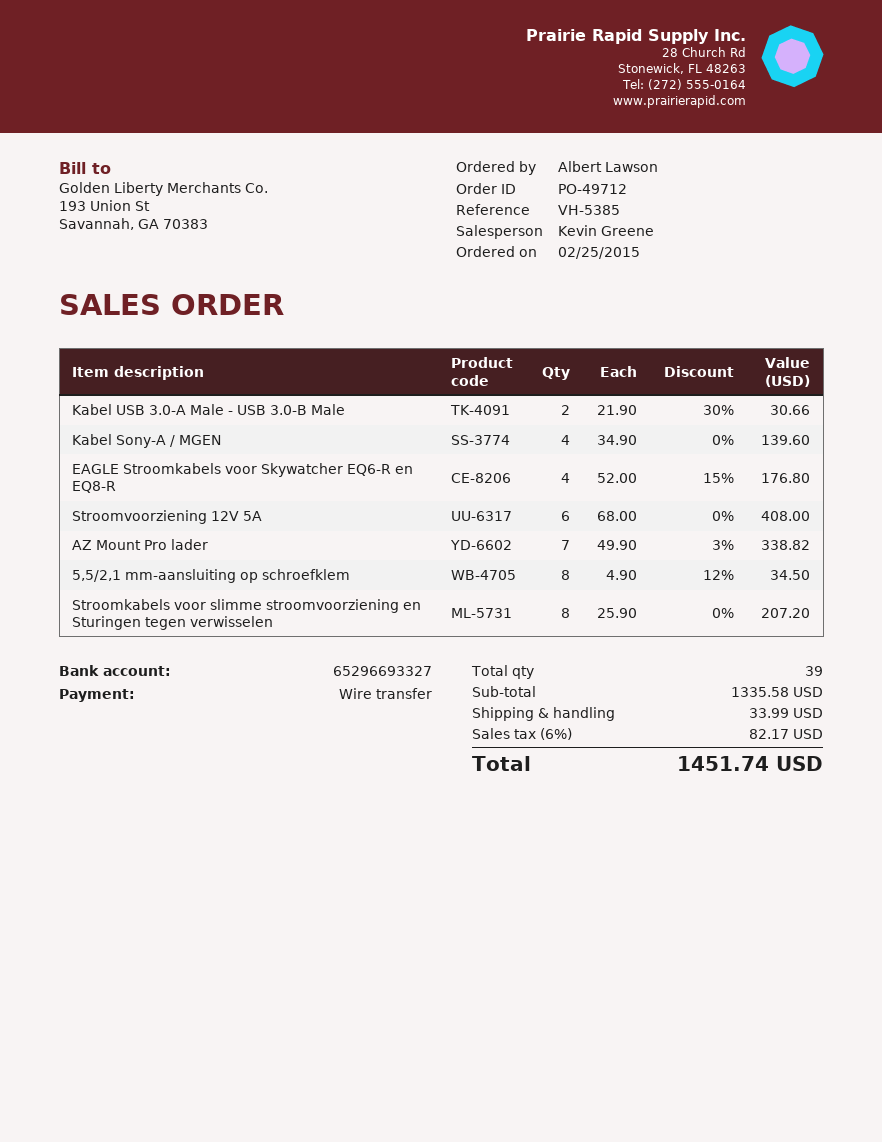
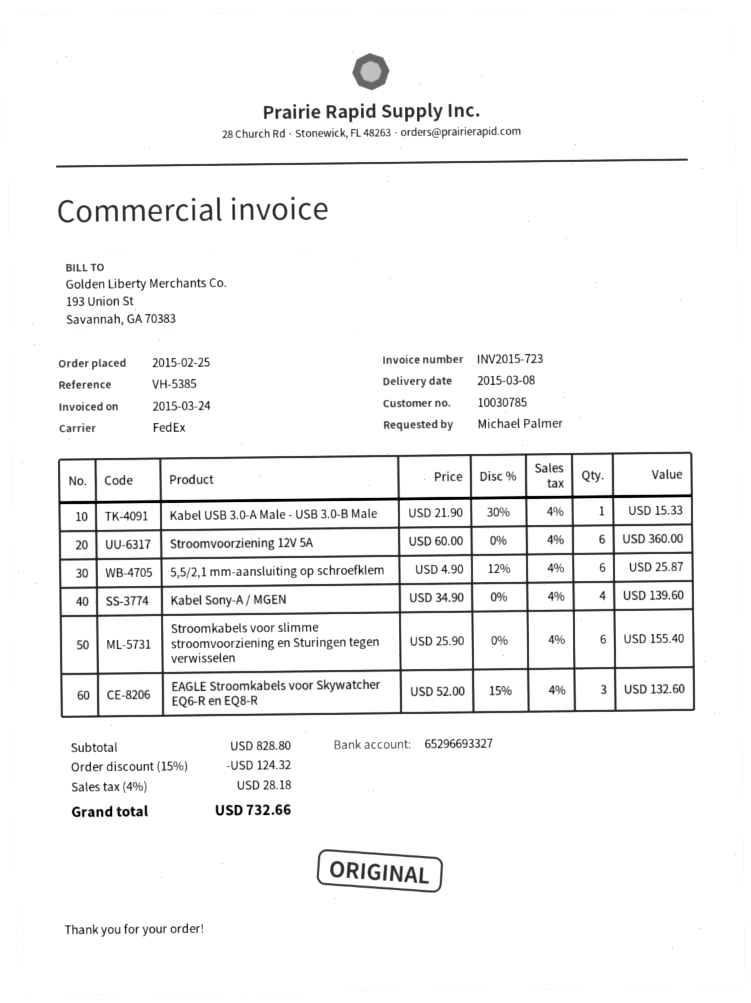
ordered by: Albert Lawson -> Michael Palmer
Kabel USB 3.0-A Male - USB 3.0-B Male: 2 x 21.90 - 30% = 30.66 -> 1 x 21.90 - 30% = 15.33
EAGLE Stroomkabels voor Skywatcher EQ6-R en EQ8-R: 4 x 52.00 - 15% = 176.80 -> 3 x 52.00 - 15% = 132.60
Stroomvoorziening 12V 5A: 6 x 68.00 = 408.00 -> 6 x 60.00 = 360.00
AZ Mount Pro lader: 7 x 49.90 - 3% = 338.82 -> none
5,5/2,1 mm-aansluiting op schroefklem: 8 x 4.90 - 12% = 34.50 -> 6 x 4.90 - 12% = 25.87
Stroomkabels voor slimme stroomvoorziening en Sturingen tegen verwisselen: 8 x 25.90 = 207.20 -> 6 x 25.90 = 155.40
subtotal: 1335.58 -> 828.80
discount: none -> 15% = 124.32
shipping: 33.99 -> none
tax: 6% = 82.17 -> 4% = 28.18
total: 1451.74 -> 732.66

